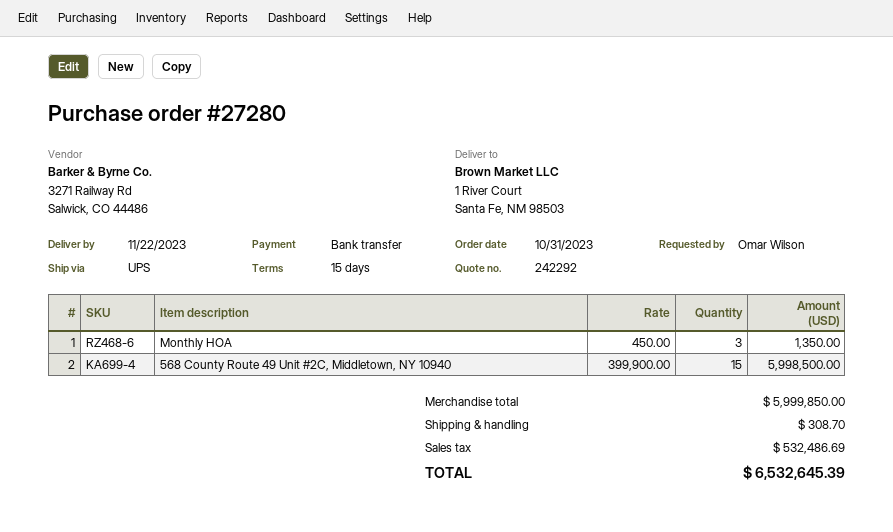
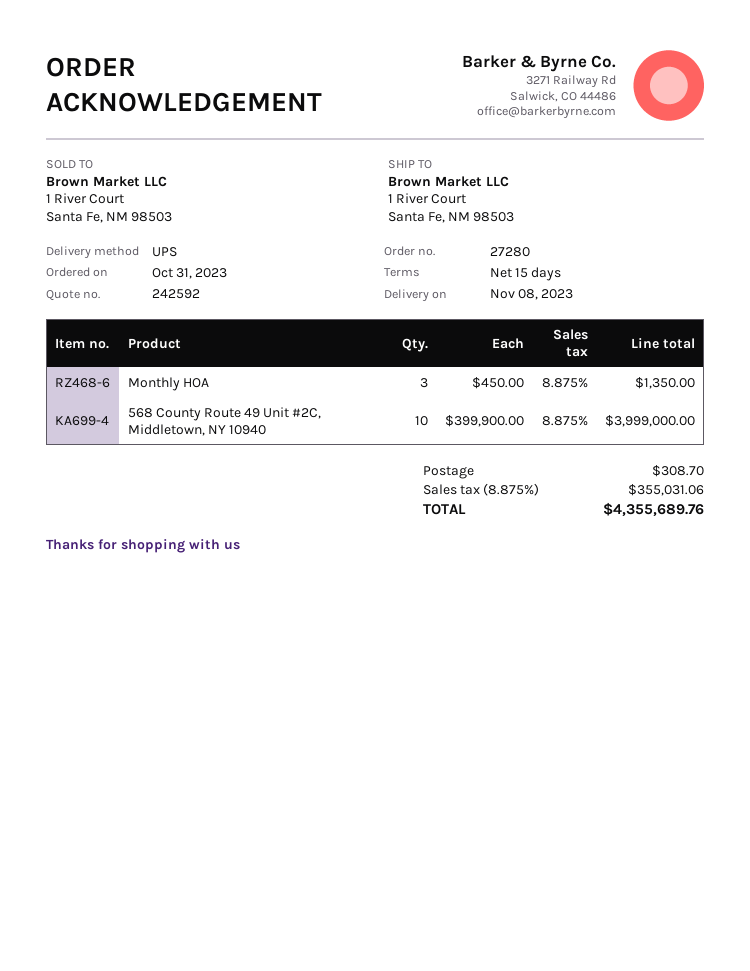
quote number: 242292 -> 242592
delivery date: 2023-11-22 -> 2023-11-08
568 County Route 49 Unit #2C, Middletown, NY 10940: 15 x 399900.00 = 5998500.00 -> 10 x 399900.00 = 3999000.00
tax: 532486.69 -> 355031.06
total: 6532645.39 -> 4355689.76

